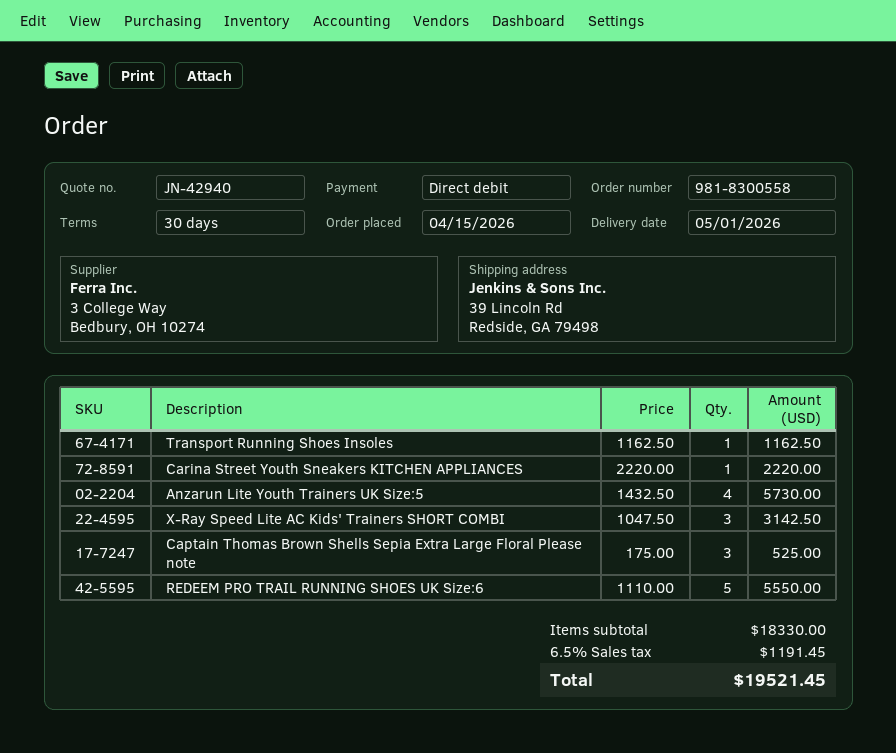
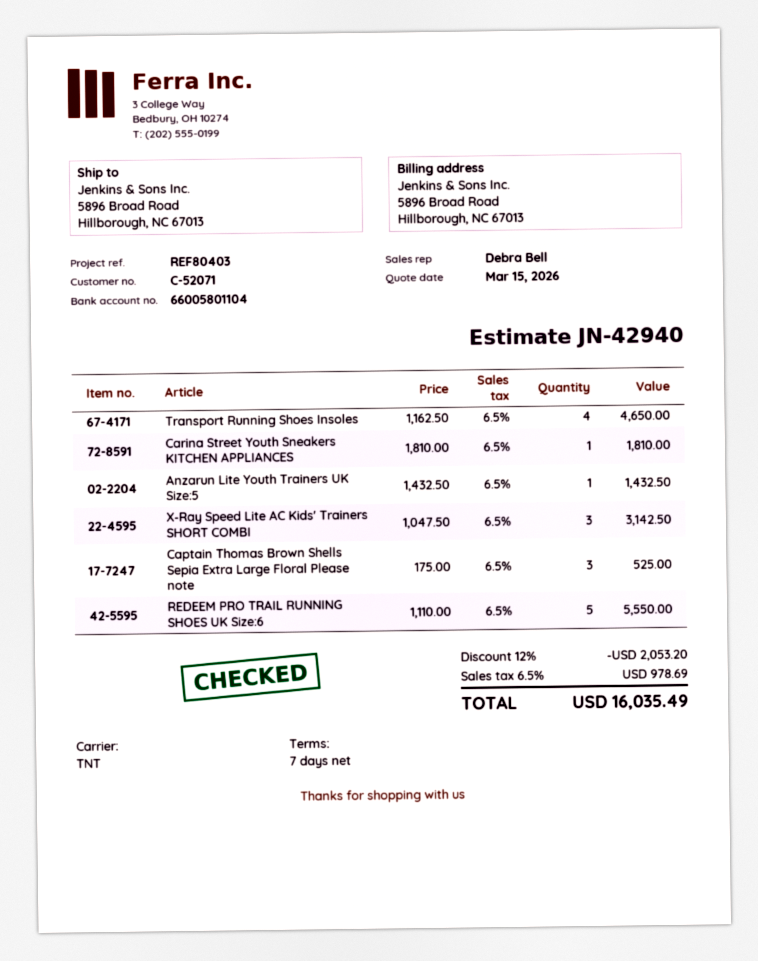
payment terms: 30 days -> 7 days
ship to: 39 Lincoln Rd, Redside, GA 79498 -> 5896 Broad Road, Hillborough, NC 67013
Transport Running Shoes Insoles: 1 x 1162.50 = 1162.50 -> 4 x 1162.50 = 4650.00
Carina Street Youth Sneakers KITCHEN APPLIANCES: 1 x 2220.00 = 2220.00 -> 1 x 1810.00 = 1810.00
Anzarun Lite Youth Trainers UK Size:5: 4 x 1432.50 = 5730.00 -> 1 x 1432.50 = 1432.50
discount: none -> 12% = 2053.20
tax: 6.5% = 1191.45 -> 6.5% = 978.69
total: 19521.45 -> 16035.49

